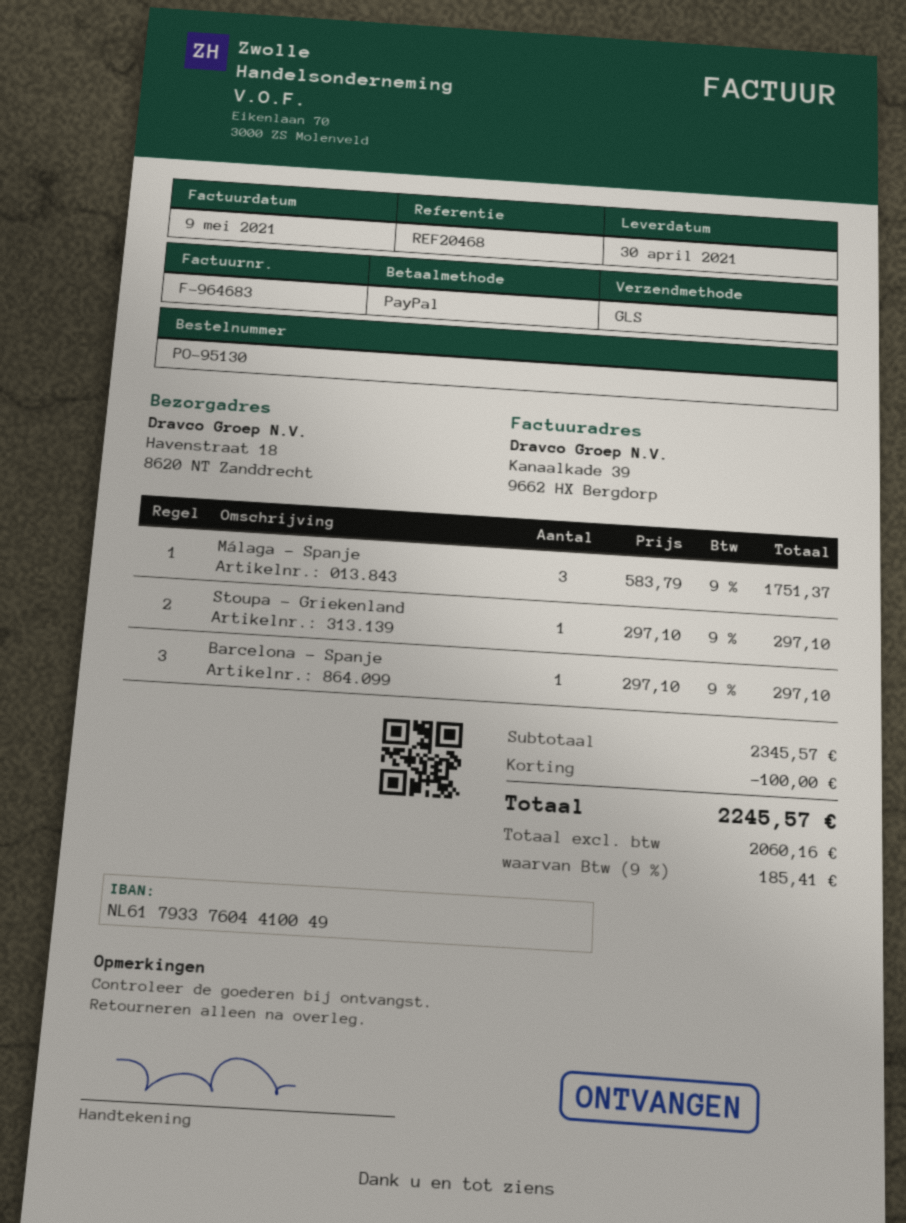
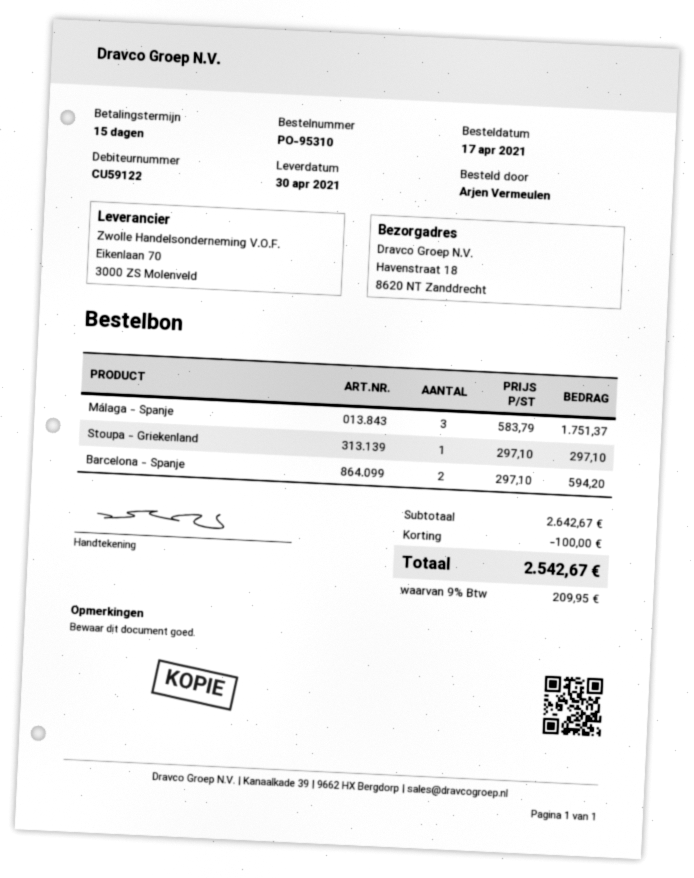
order number: PO-95130 -> PO-95310
Barcelona - Spanje: 1 x 297.10 = 297.10 -> 2 x 297.10 = 594.20
subtotal: 2345.57 -> 2642.67
tax: 9% = 185.41 -> 9% = 209.95
total: 2245.57 -> 2542.67

